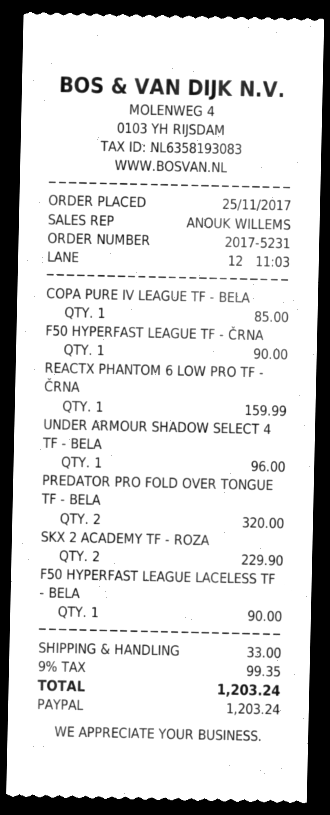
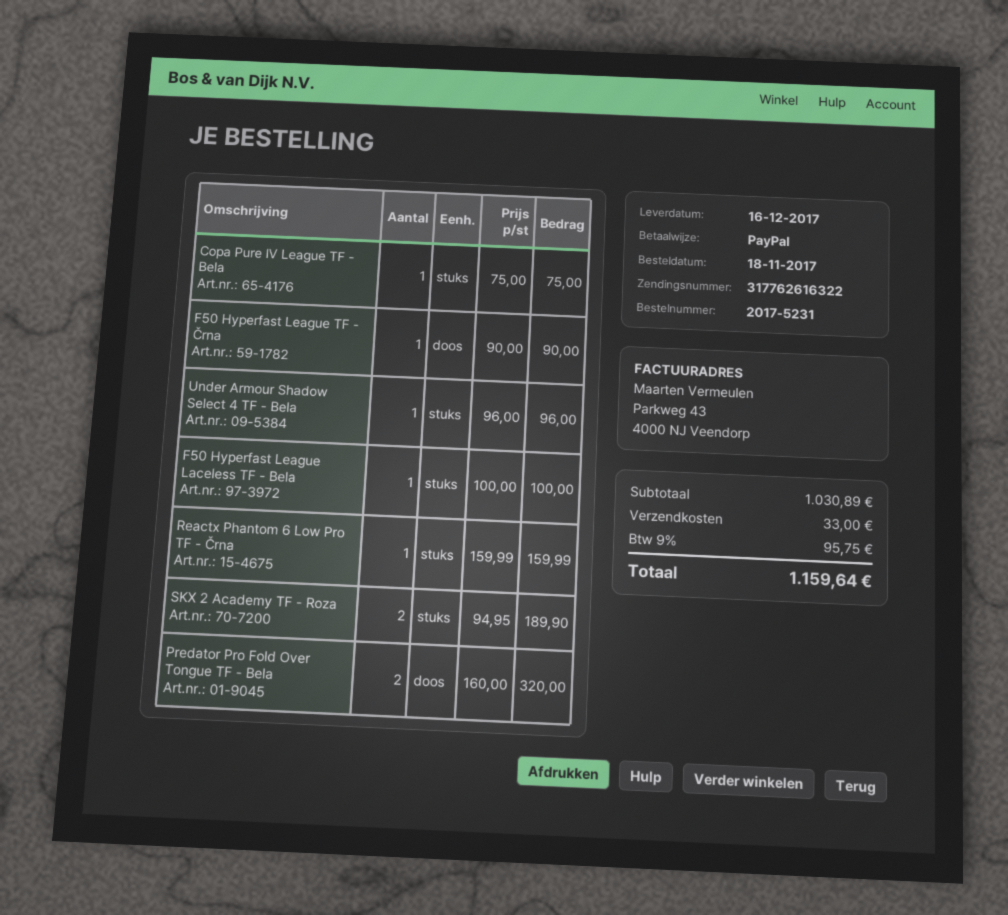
order date: 2017-11-25 -> 2017-11-18
COPA PURE IV LEAGUE TF - BELA: 1 for 85.00 -> 1 for 75.00
SKX 2 ACADEMY TF - ROZA: 2 for 229.90 -> 2 for 189.90
F50 HYPERFAST LEAGUE LACELESS TF - BELA: 1 for 90.00 -> 1 for 100.00
tax: 9% = 99.35 -> 9% = 95.75
total: 1203.24 -> 1159.64

